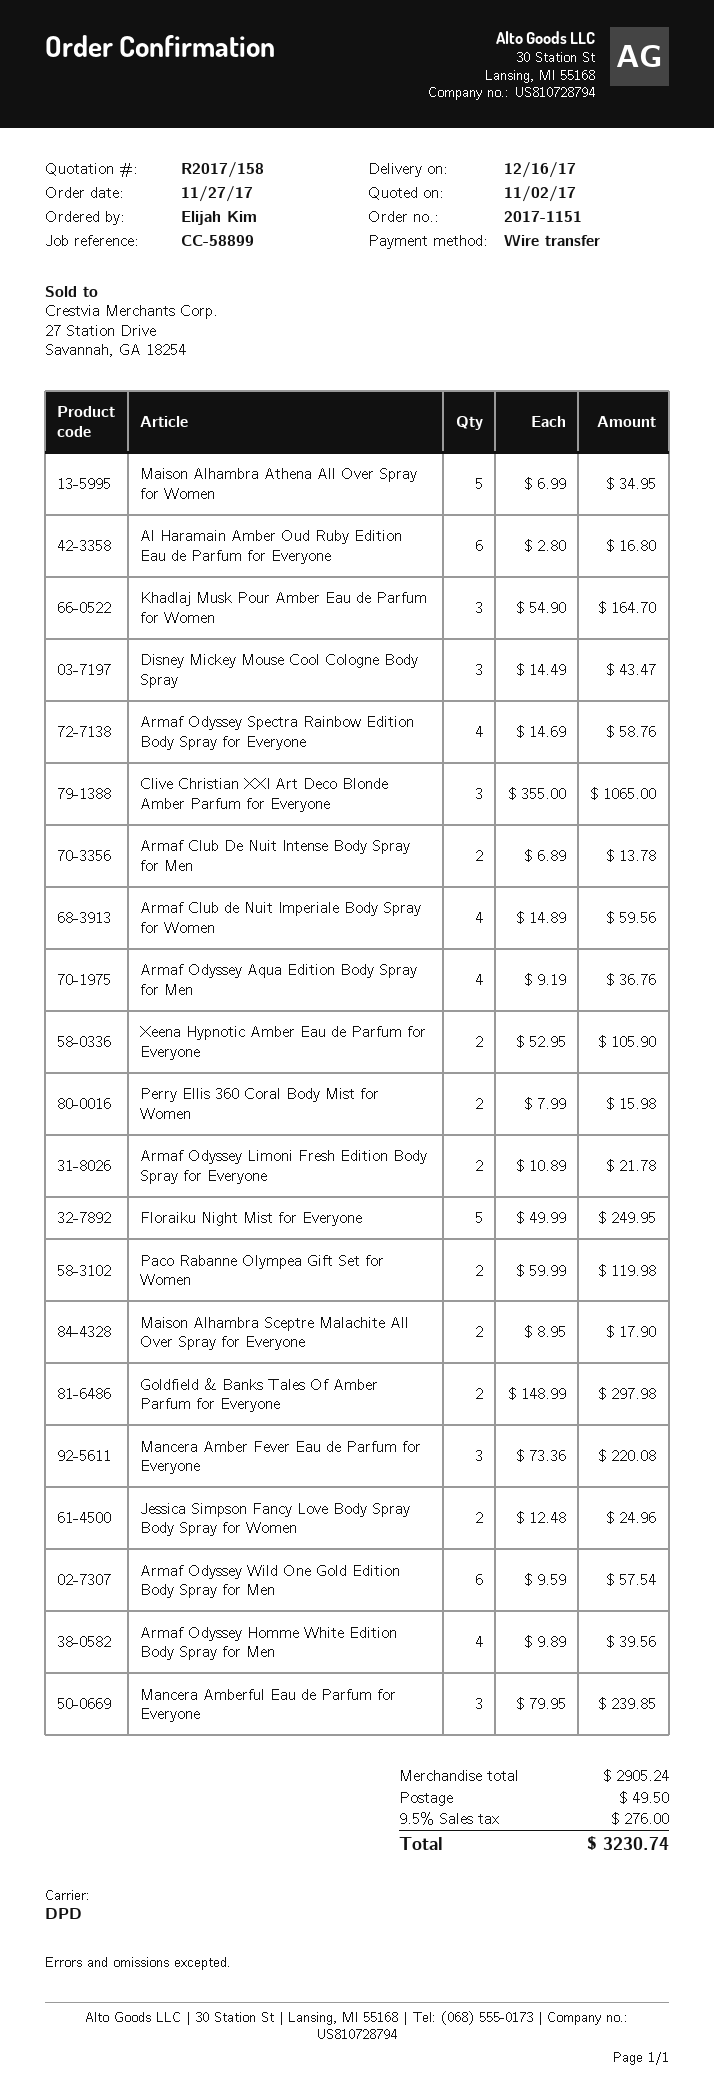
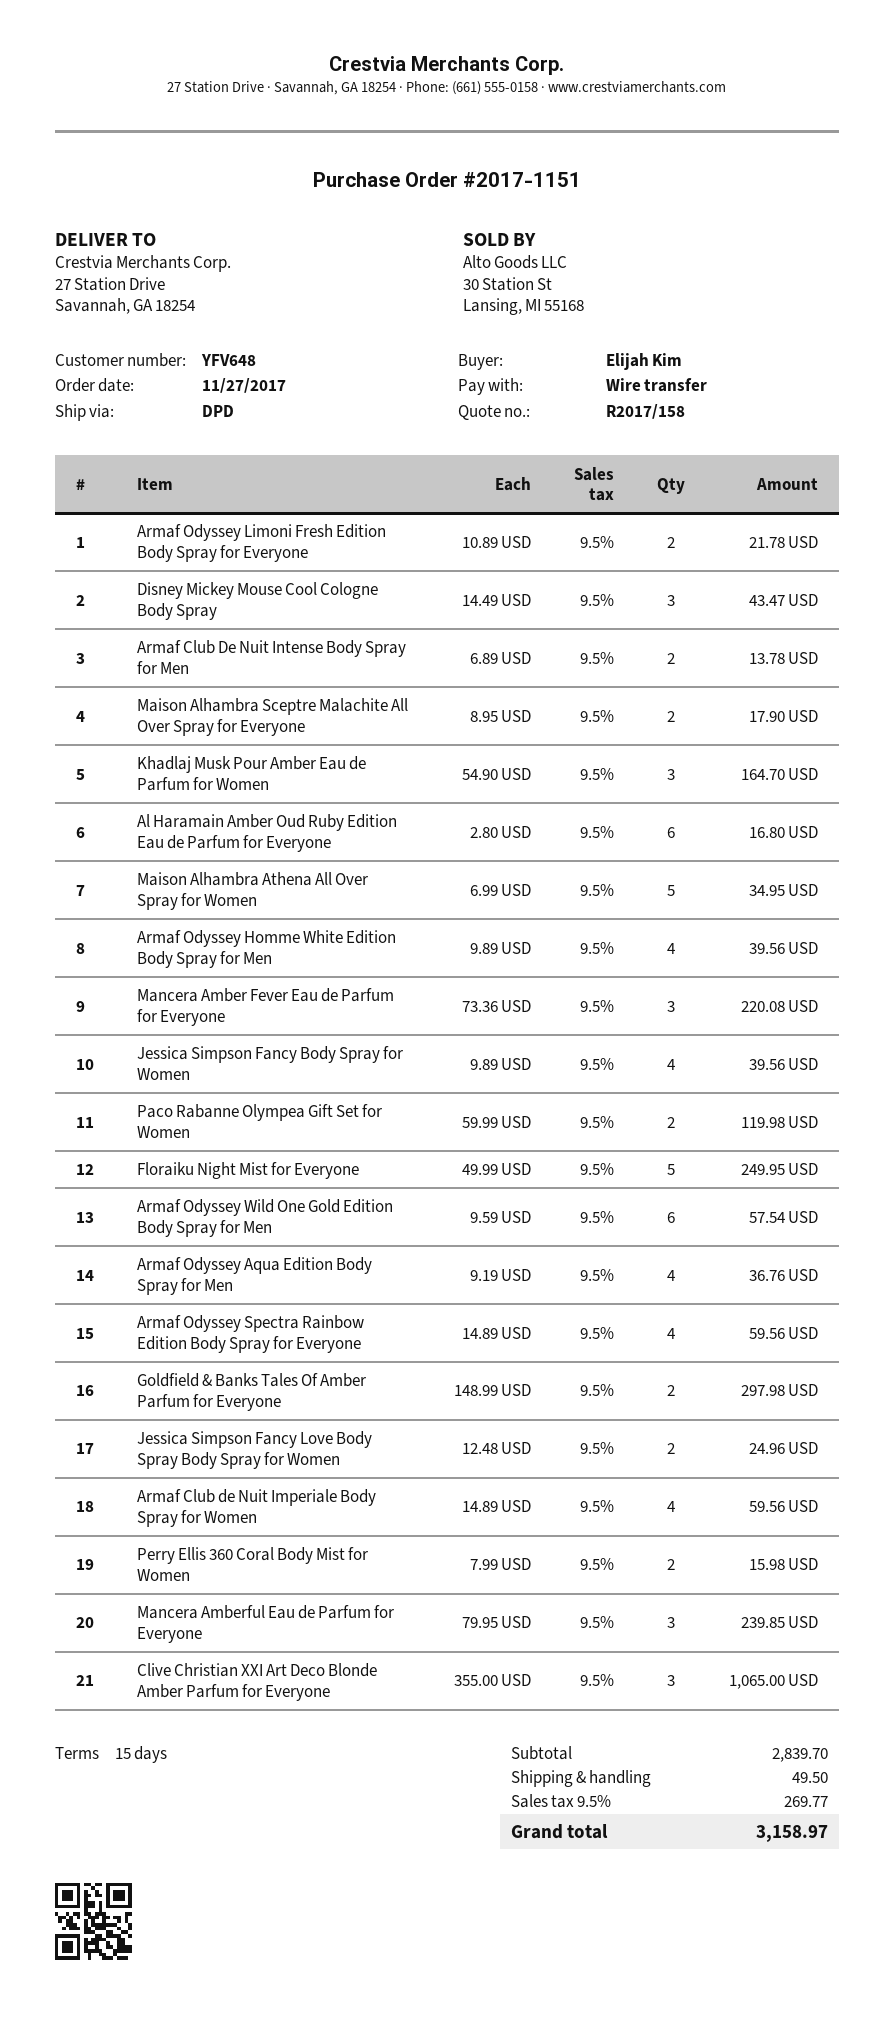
Armaf Odyssey Spectra Rainbow Edition Body Spray for Everyone: 4 x 14.69 = 58.76 -> 4 x 14.89 = 59.56
Xeena Hypnotic Amber Eau de Parfum for Everyone: 2 x 52.95 = 105.90 -> none
Jessica Simpson Fancy Body Spray for Women: none -> 4 x 9.89 = 39.56
subtotal: 2905.24 -> 2839.70
tax: 9.5% = 276.00 -> 9.5% = 269.77
total: 3230.74 -> 3158.97

